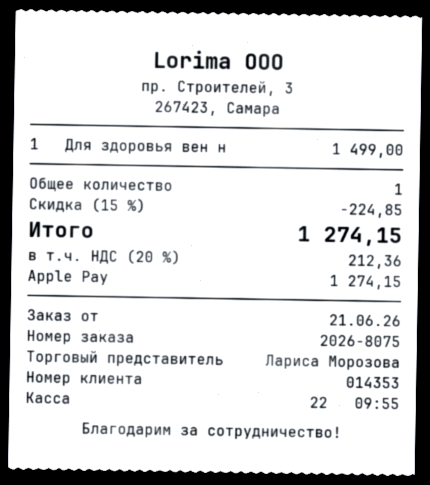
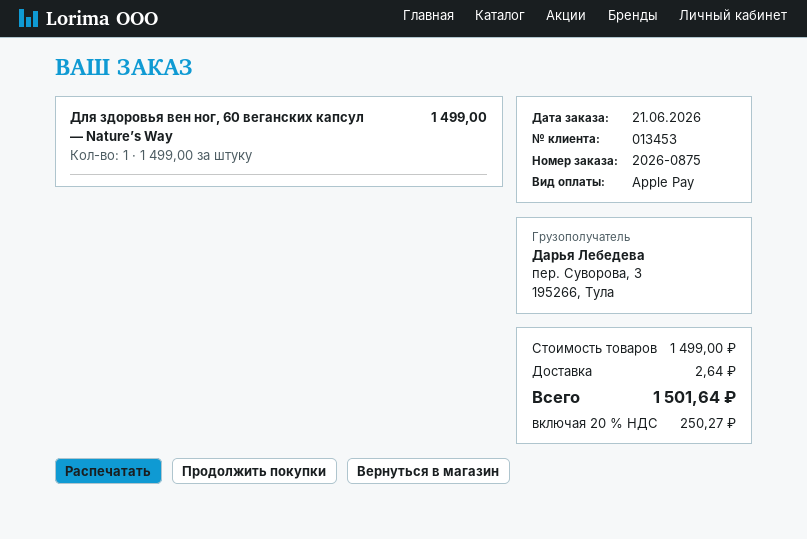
order number: 2026-8075 -> 2026-0875
customer number: 014353 -> 013453
discount: 15% = 224.85 -> none
shipping: none -> 2.64
tax: 20% = 212.36 -> 20% = 250.27
total: 1274.15 -> 1501.64

